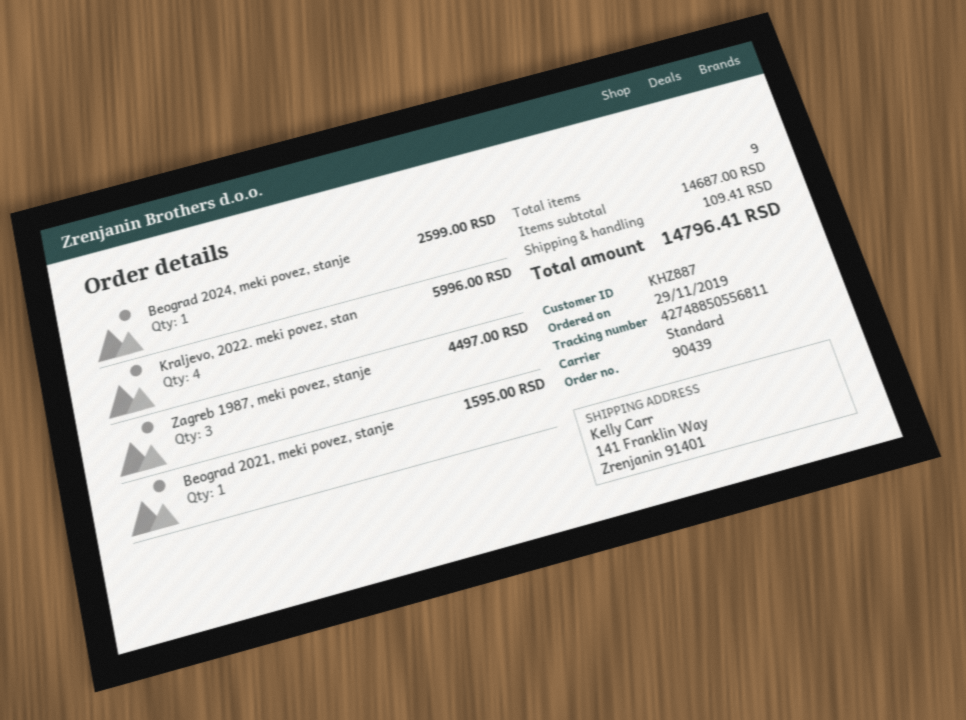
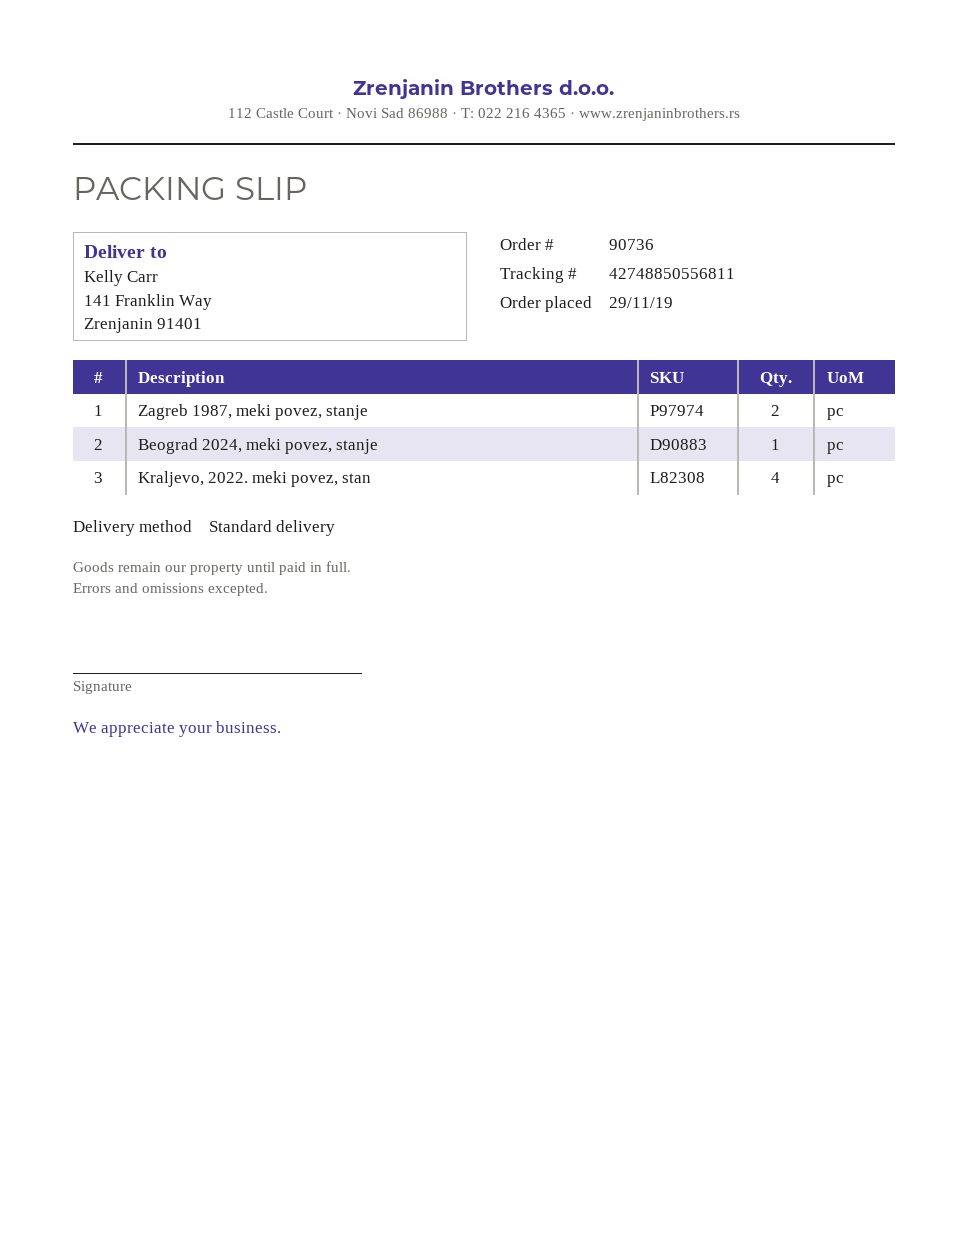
order number: 90439 -> 90736
Zagreb 1987, meki povez, stanje: 3 -> 2
Beograd 2021, meki povez, stanje: 1 -> none

